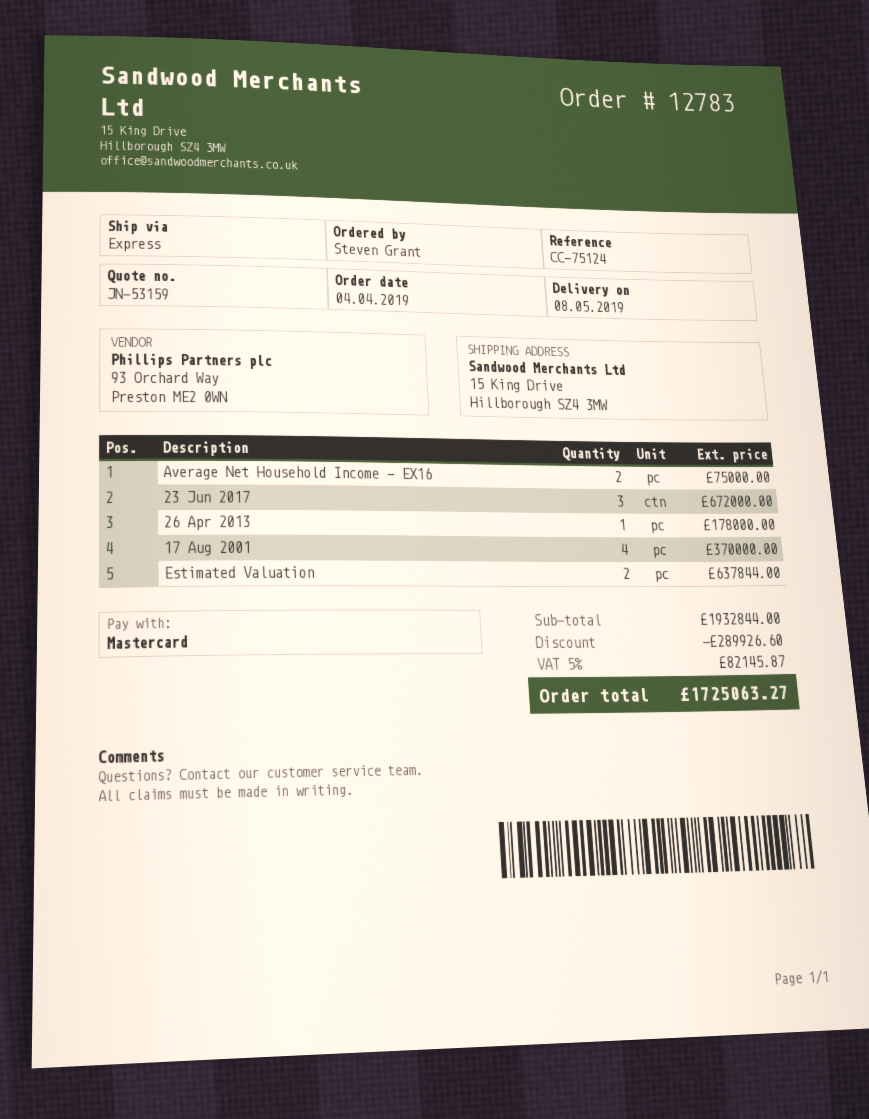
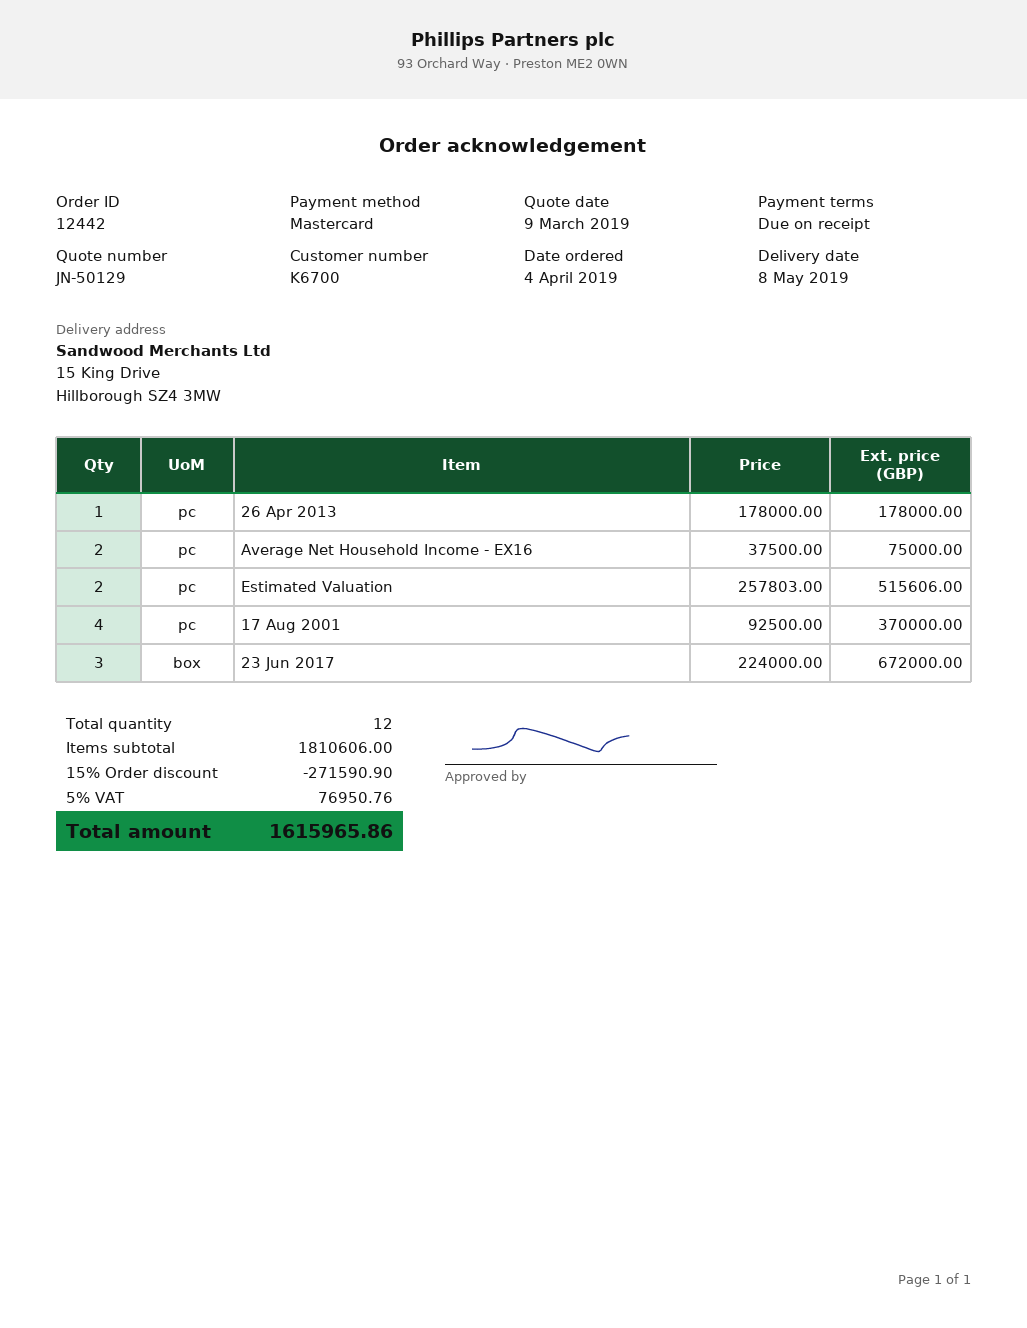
quote number: JN-53159 -> JN-50129
order number: 12783 -> 12442
Estimated Valuation: 2 for 637844.00 -> 2 for 515606.00
subtotal: 1932844.00 -> 1810606.00
discount: 289926.60 -> 271590.90
tax: 5% = 82145.87 -> 5% = 76950.76
total: 1725063.27 -> 1615965.86

